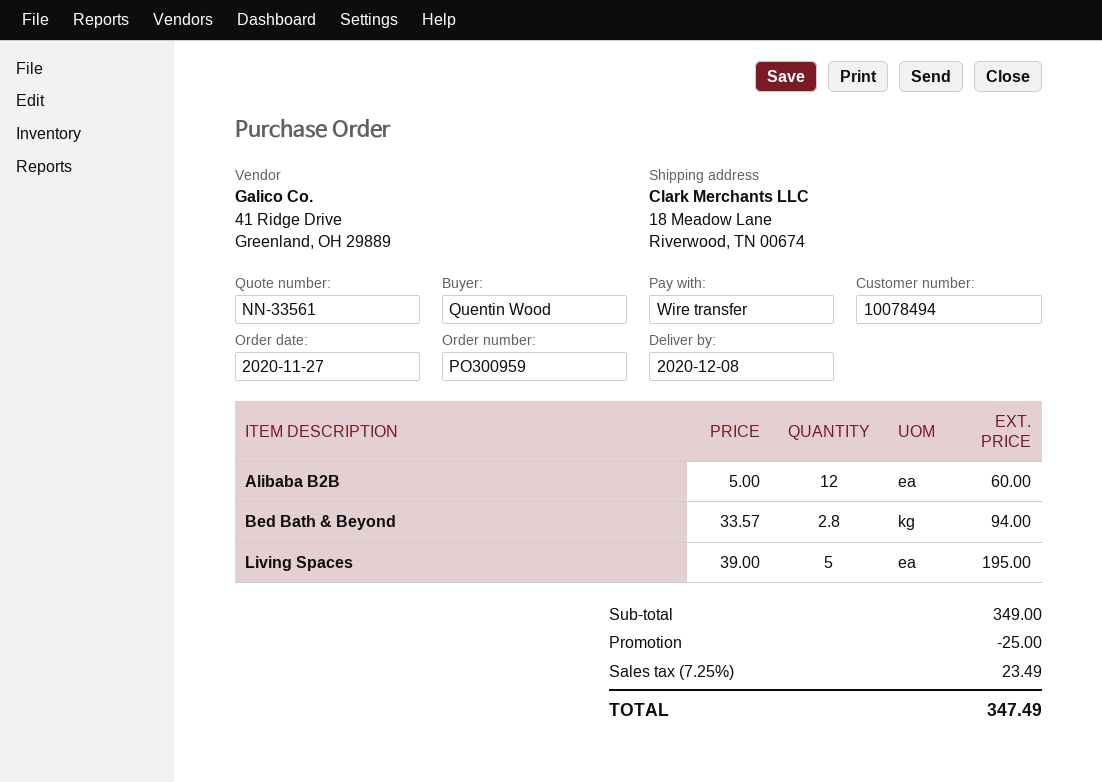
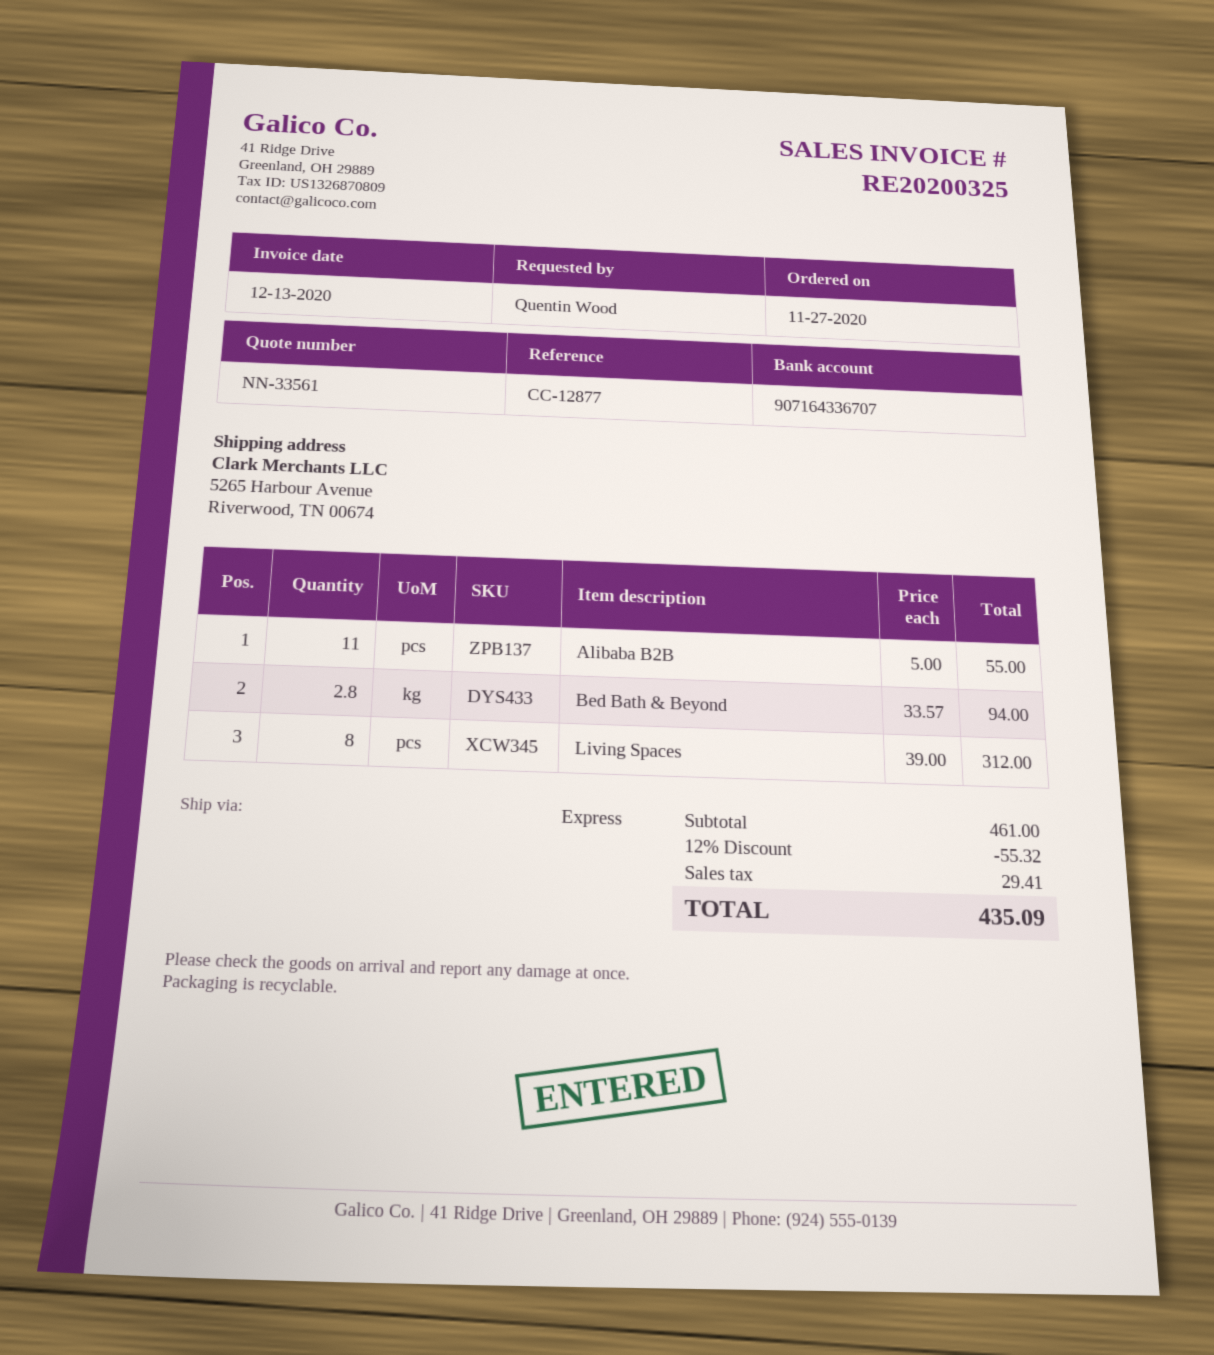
ship to: 18 Meadow Lane, Riverwood, TN 00674 -> 5265 Harbour Avenue, Riverwood, TN 00674
Alibaba B2B: 12 x 5.00 = 60.00 -> 11 x 5.00 = 55.00
Living Spaces: 5 x 39.00 = 195.00 -> 8 x 39.00 = 312.00
subtotal: 349.00 -> 461.00
discount: 25.00 -> 55.32
tax: 23.49 -> 29.41
total: 347.49 -> 435.09

